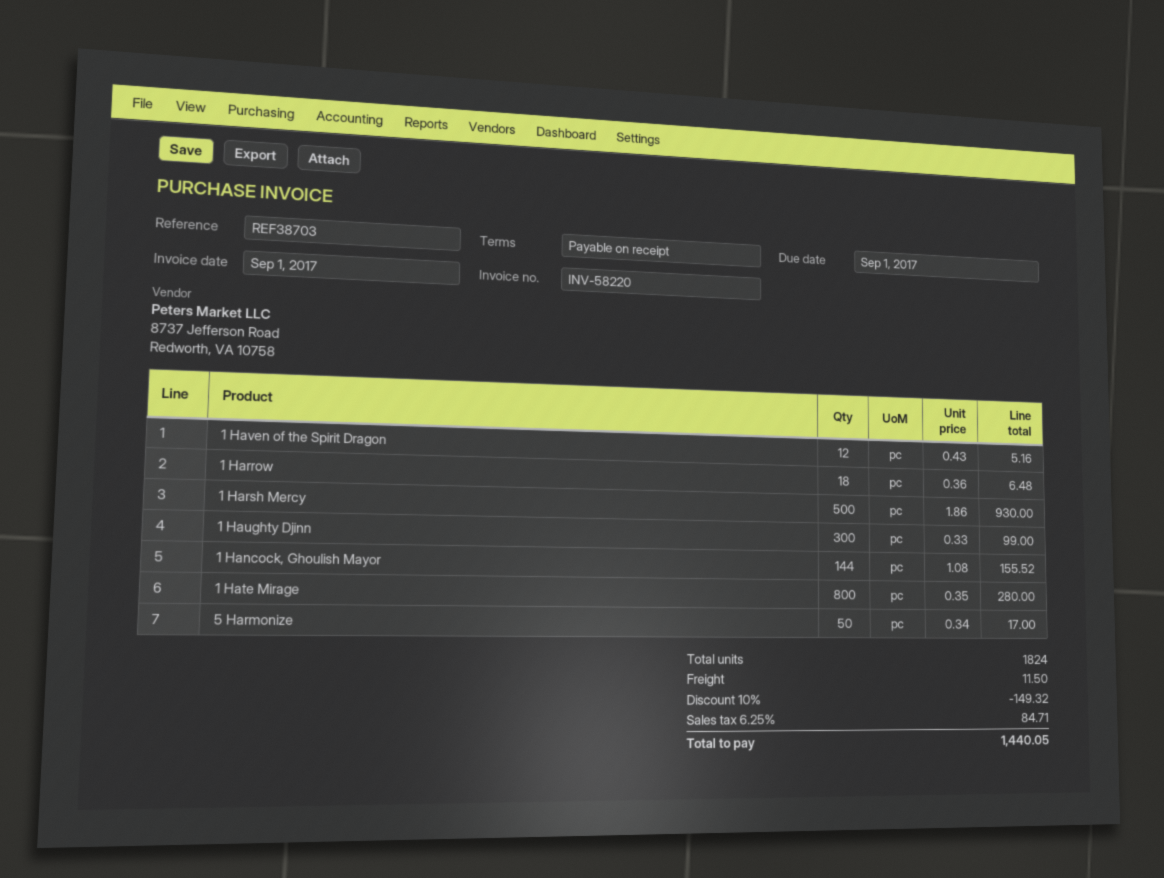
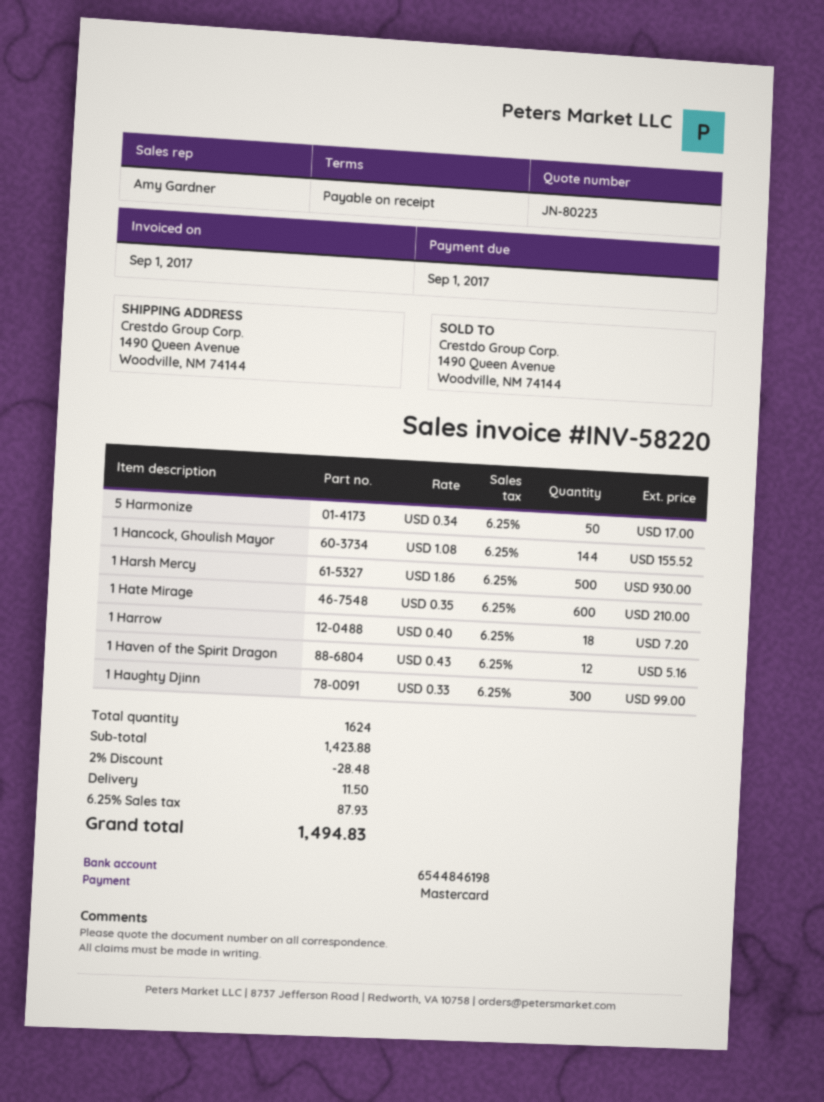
1 Harrow: 18 x 0.36 = 6.48 -> 18 x 0.40 = 7.20
1 Hate Mirage: 800 x 0.35 = 280.00 -> 600 x 0.35 = 210.00
total quantity: 1824 -> 1624
discount: 10% = 149.32 -> 2% = 28.48
tax: 6.25% = 84.71 -> 6.25% = 87.93
total: 1440.05 -> 1494.83

